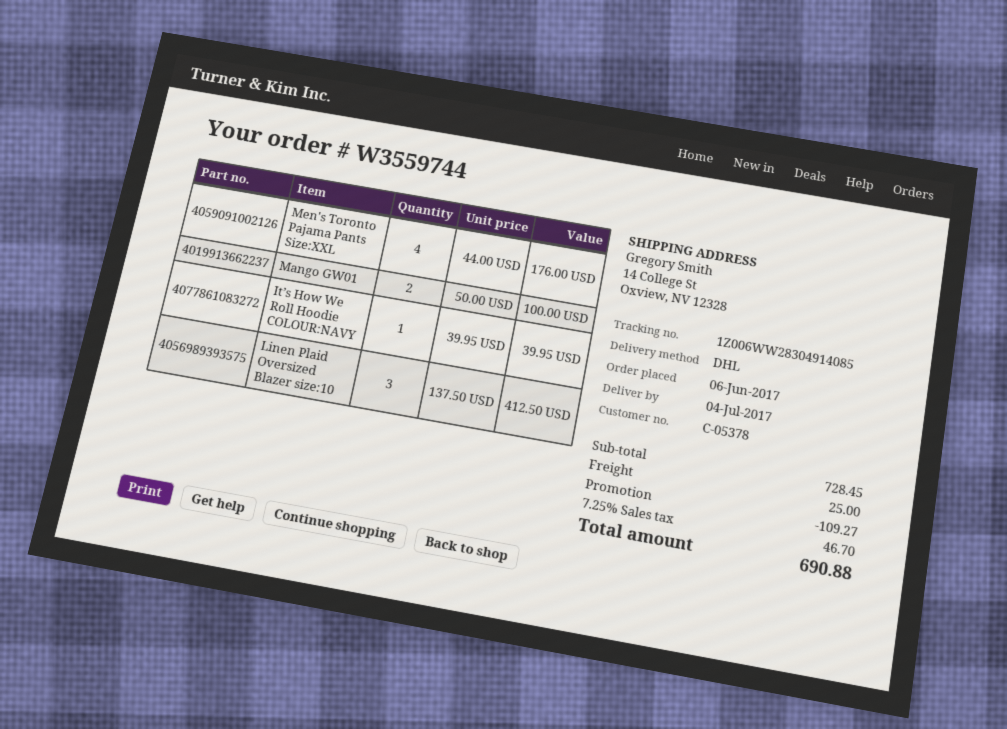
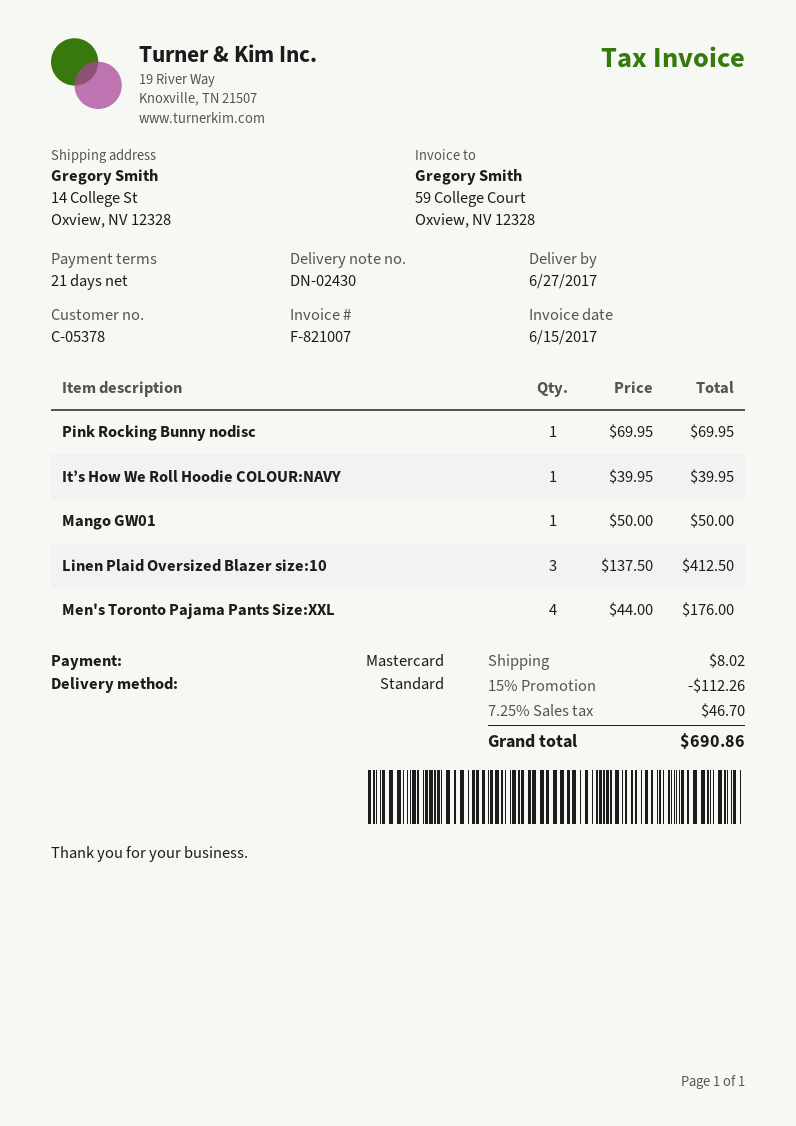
delivery date: 2017-07-04 -> 2017-06-27
shipping method: DHL -> standard
Mango GW01: 2 x 50.00 = 100.00 -> 1 x 50.00 = 50.00
Pink Rocking Bunny nodisc: none -> 1 x 69.95 = 69.95
discount: 109.27 -> 112.26
shipping: 25.00 -> 8.02
total: 690.88 -> 690.86

